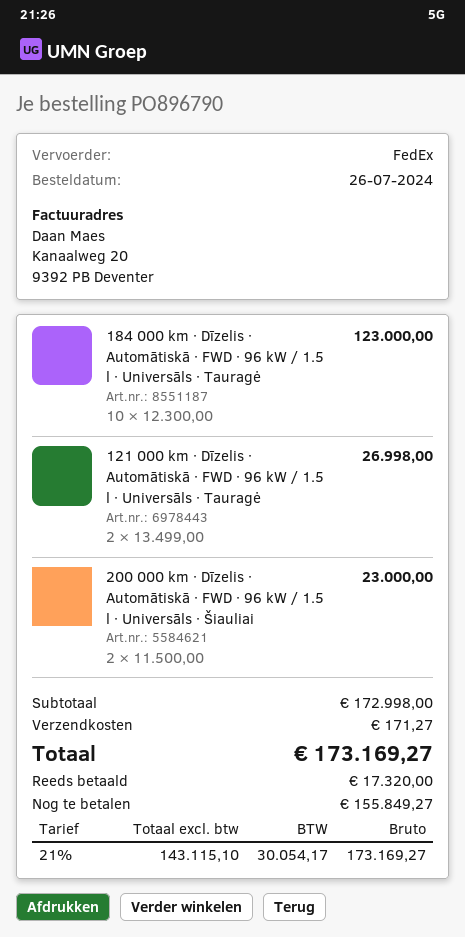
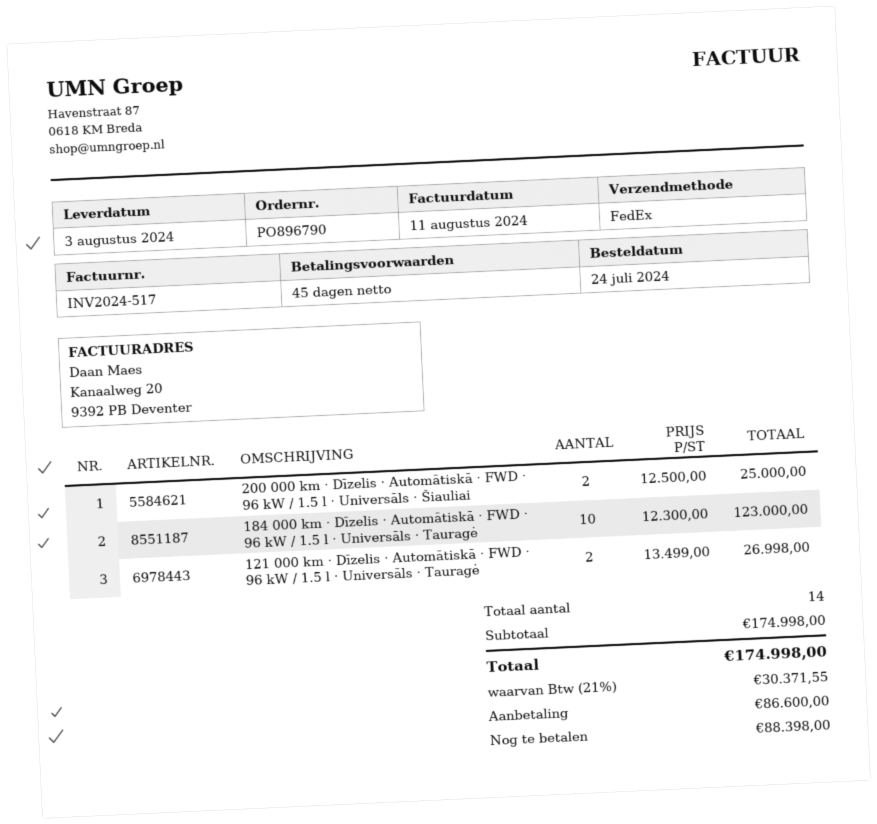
order date: 2024-07-26 -> 2024-07-24
200 000 km · Dīzelis · Automātiskā · FWD · 96 kW / 1.5 l · Universāls · Šiauliai: 2 x 11500.00 = 23000.00 -> 2 x 12500.00 = 25000.00
subtotal: 172998.00 -> 174998.00
shipping: 171.27 -> none
tax: 21% = 30054.17 -> 21% = 30371.55
total: 173169.27 -> 174998.00
deposit: 17320.00 -> 86600.00
balance: 155849.27 -> 88398.00

